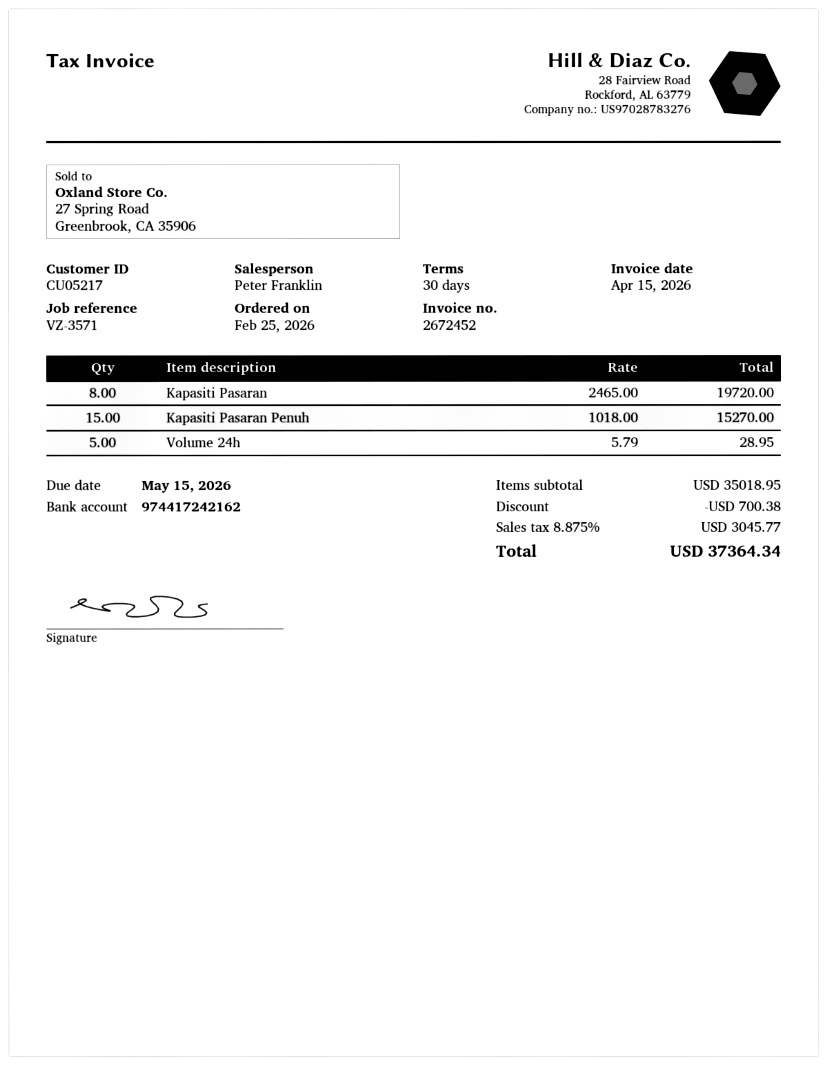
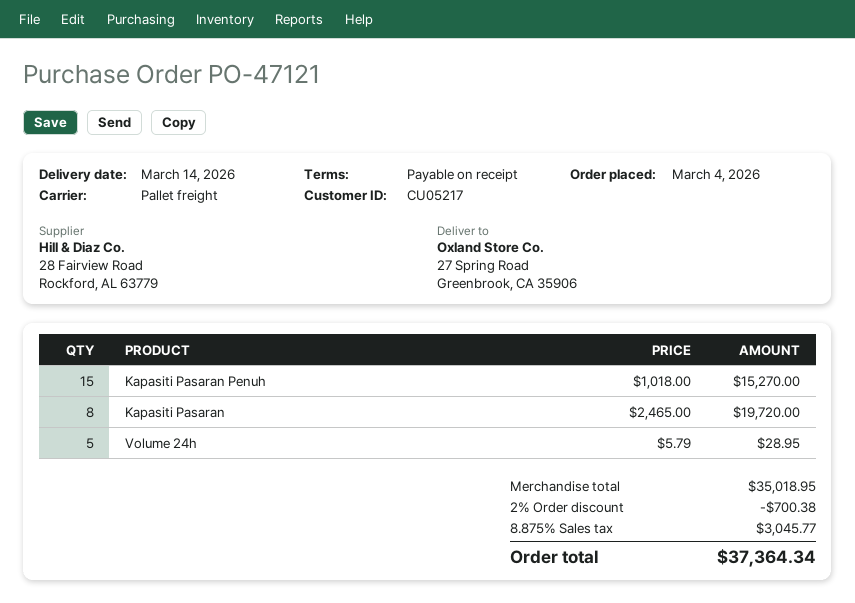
order date: 2026-02-25 -> 2026-03-04
payment terms: 30 days -> on receipt

